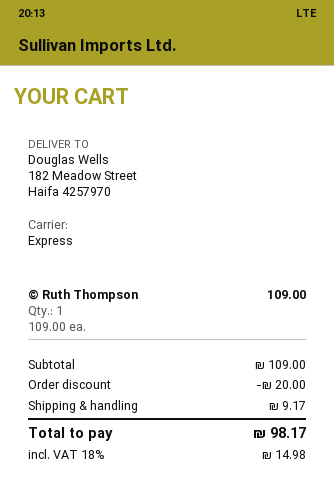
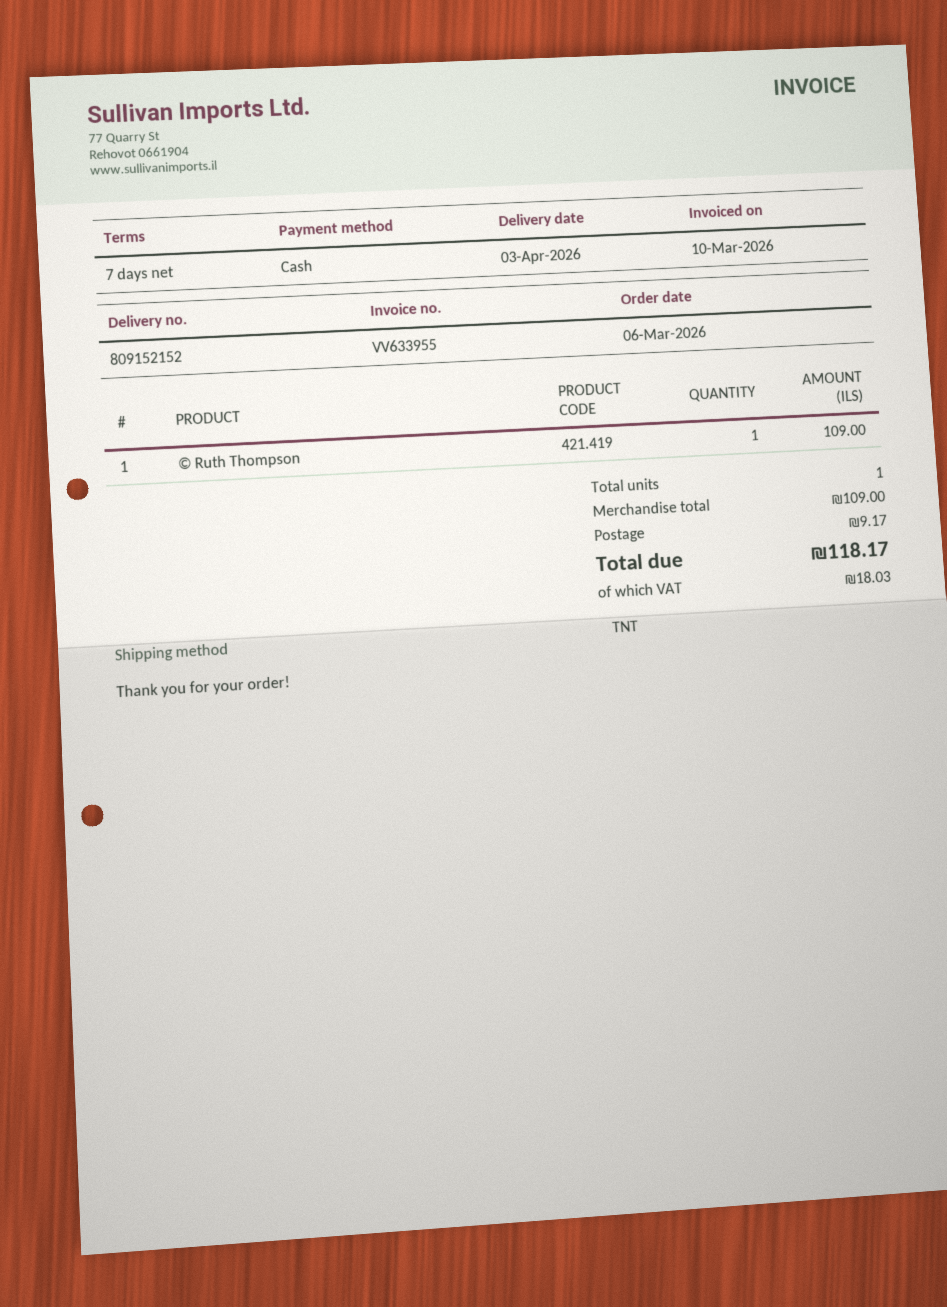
shipping method: express -> TNT
discount: 20.00 -> none
tax: 14.98 -> 18.03
total: 98.17 -> 118.17

